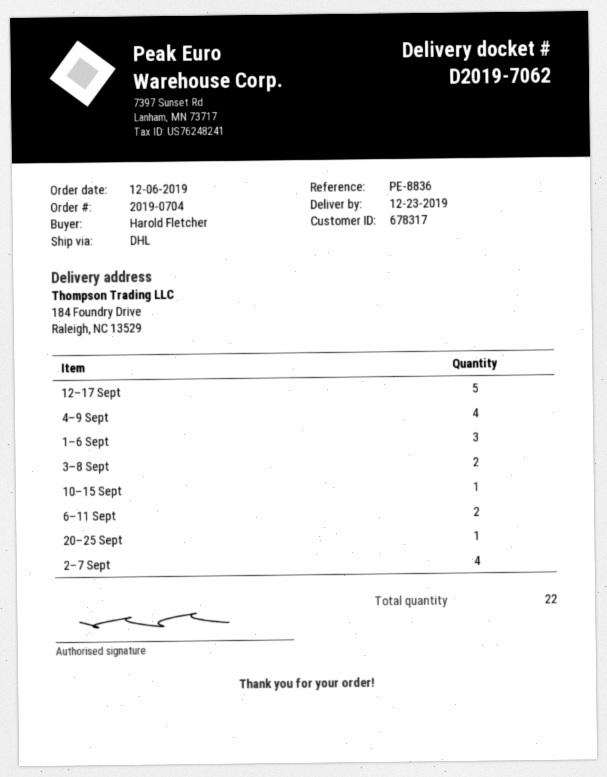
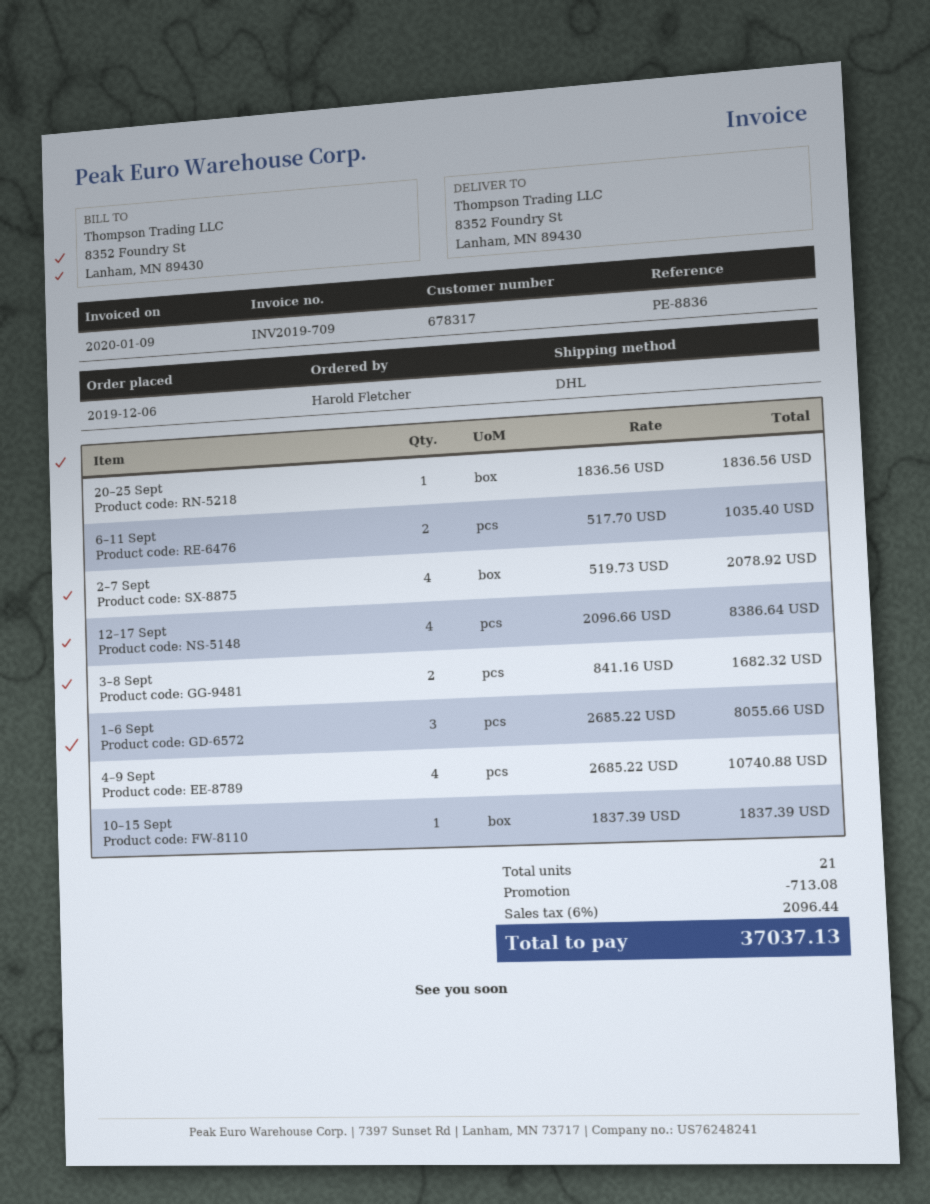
ship to: 184 Foundry Drive, Raleigh, NC 13529 -> 8352 Foundry St, Lanham, MN 89430
12–17 Sept: 5 -> 4
total quantity: 22 -> 21

